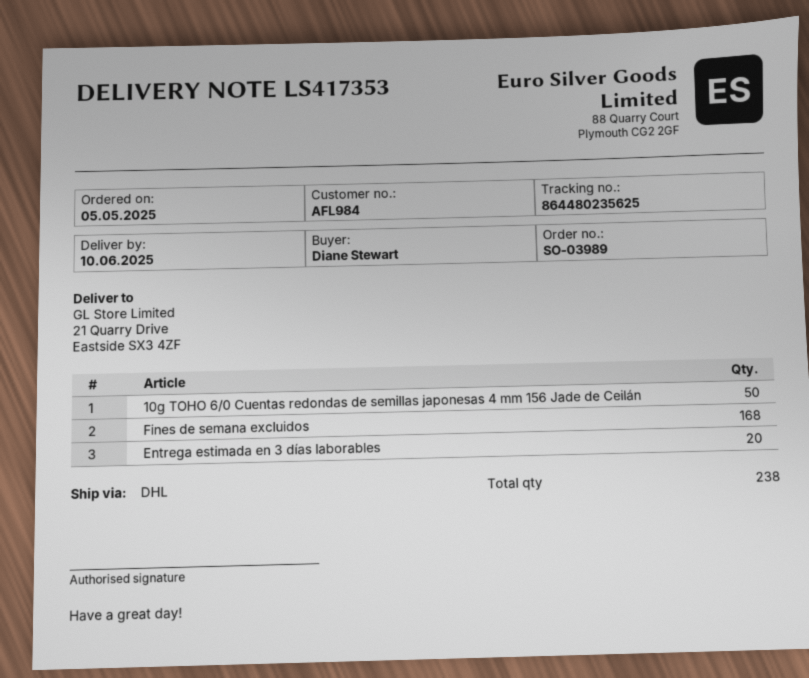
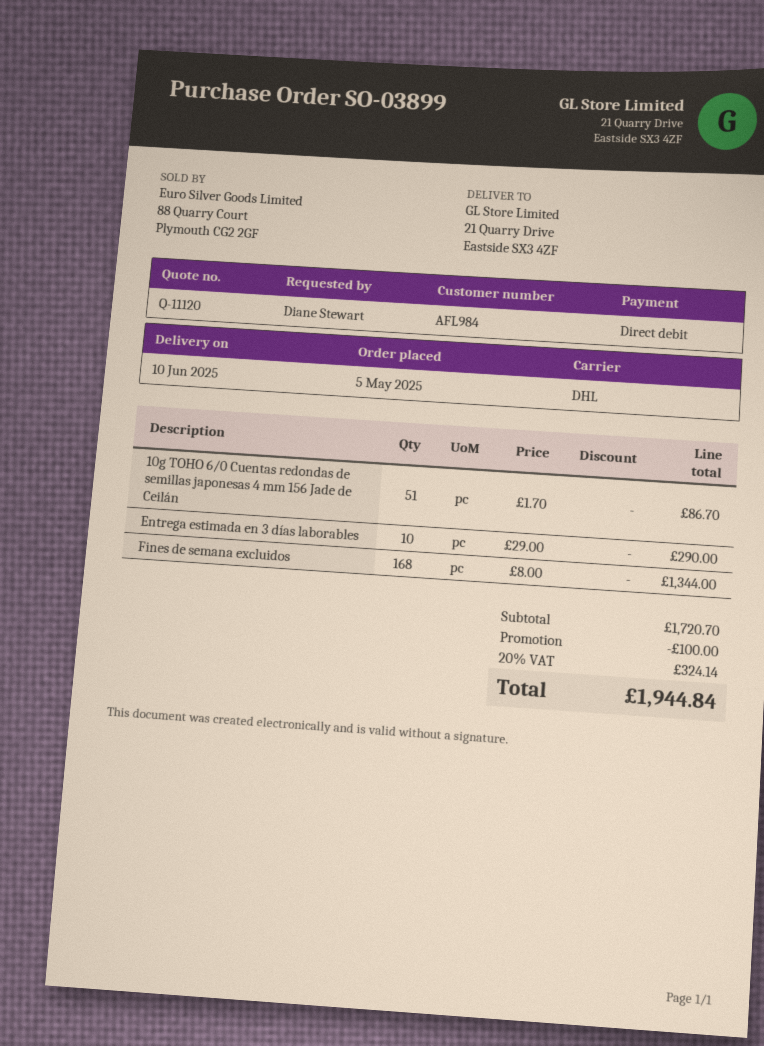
order number: SO-03989 -> SO-03899
10g TOHO 6/0 Cuentas redondas de semillas japonesas 4 mm 156 Jade de Ceilán: 50 -> 51
Entrega estimada en 3 días laborables: 20 -> 10

